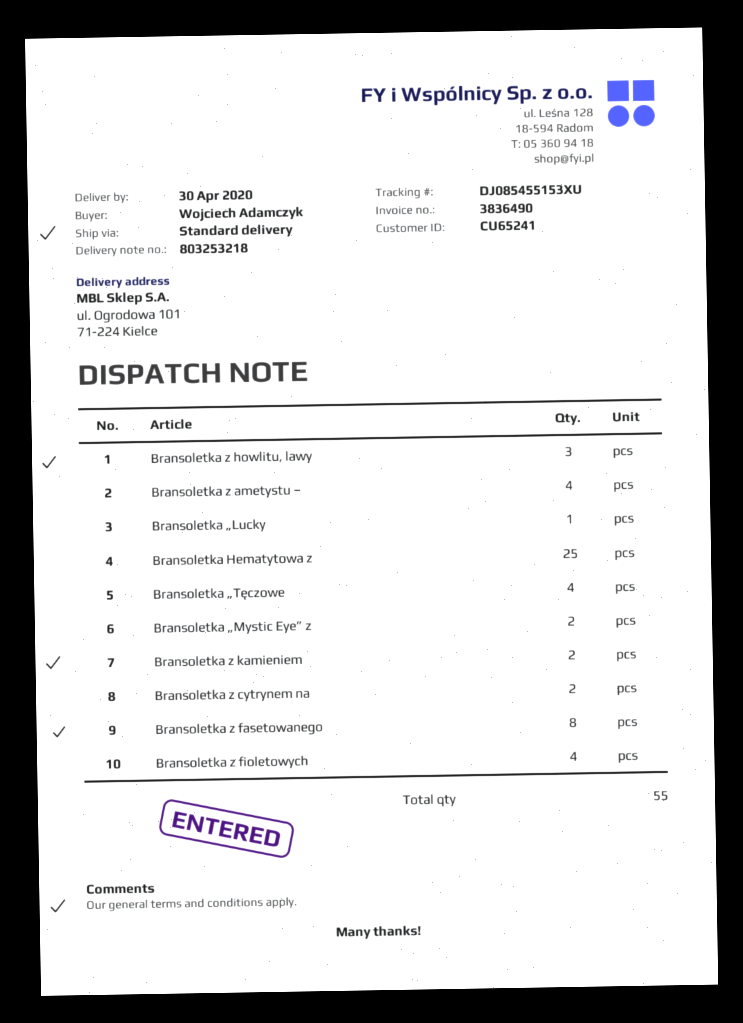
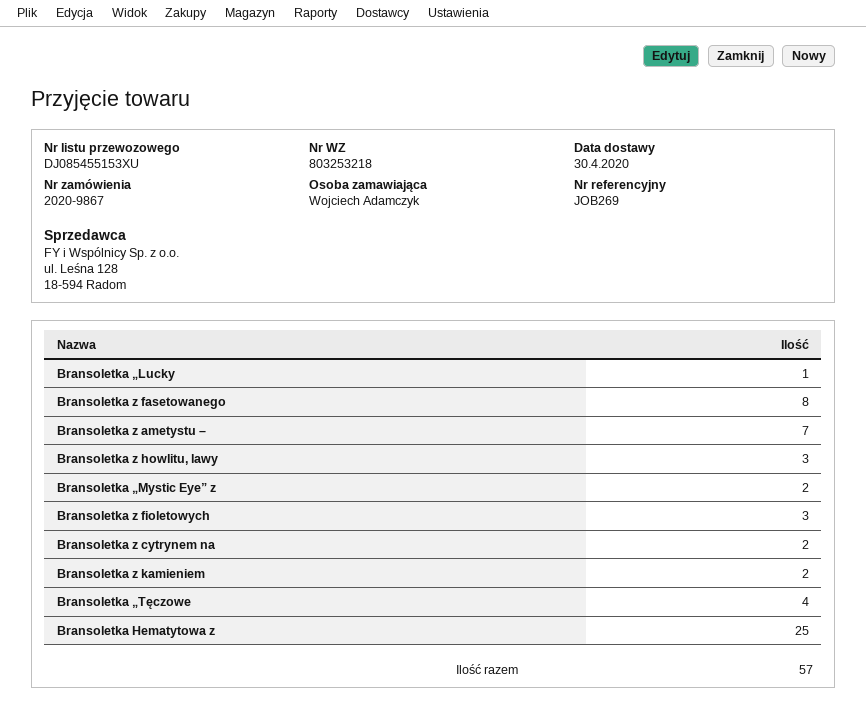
Bransoletka z ametystu –: 4 -> 7
Bransoletka z fioletowych: 4 -> 3
total quantity: 55 -> 57

